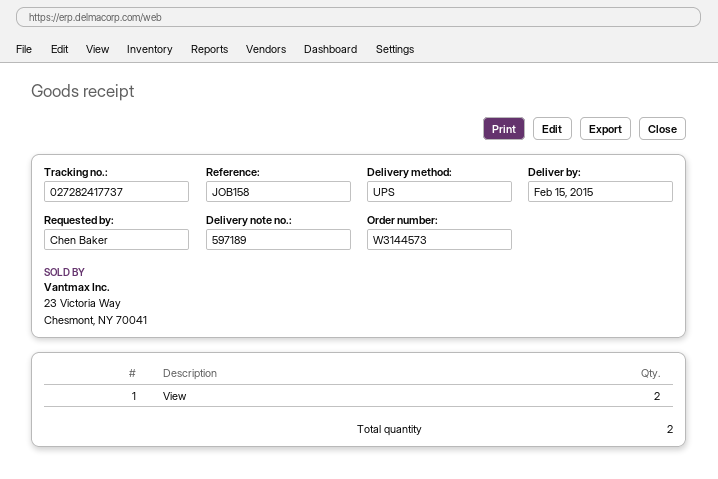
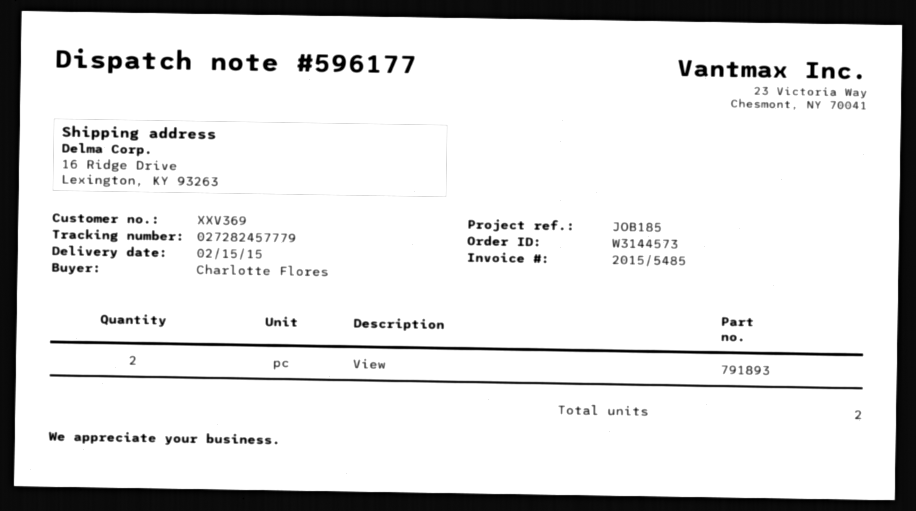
delivery note number: 597189 -> 596177
reference: JOB158 -> JOB185
ordered by: Chen Baker -> Charlotte Flores
tracking number: 027282417737 -> 027282457779

